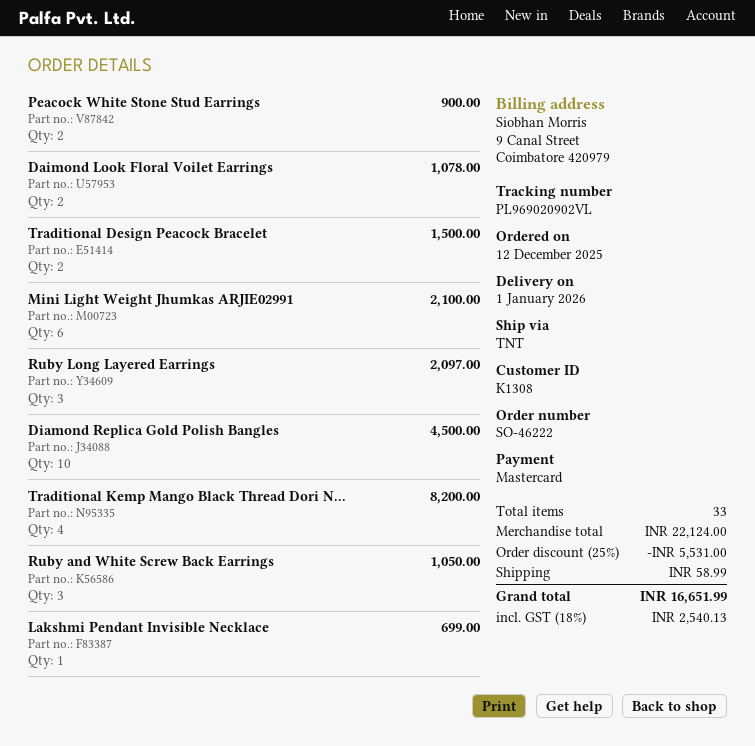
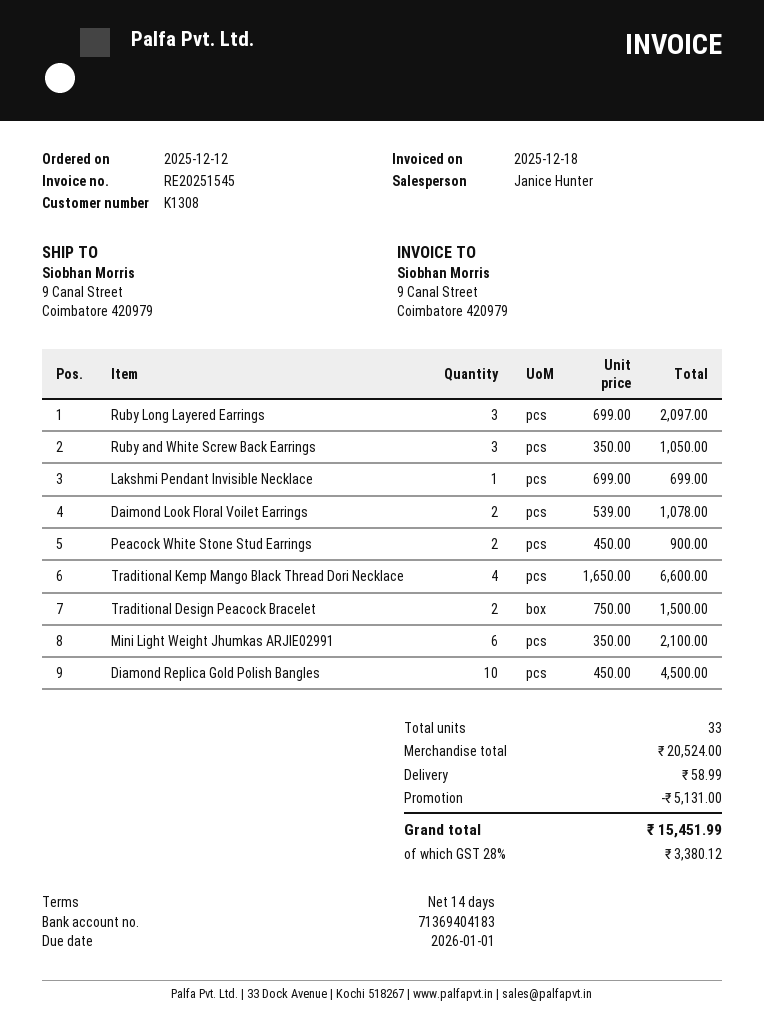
Traditional Kemp Mango Black Thread Dori N...: 4 for 8200.00 -> 4 for 6600.00
subtotal: 22124.00 -> 20524.00
discount: 5531.00 -> 5131.00
tax: 18% = 2540.13 -> 28% = 3380.12
total: 16651.99 -> 15451.99

